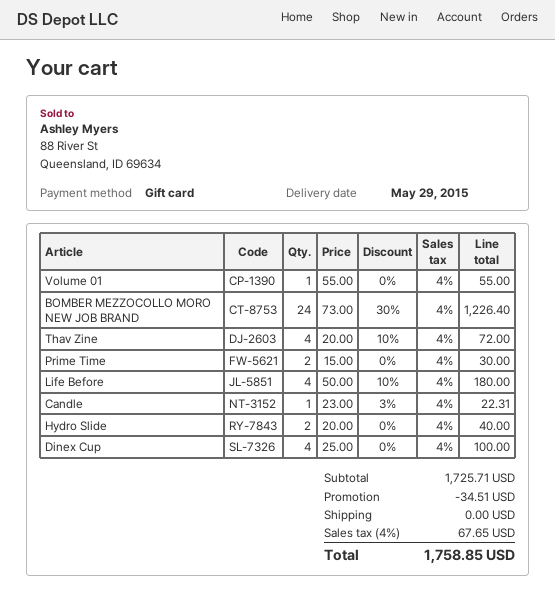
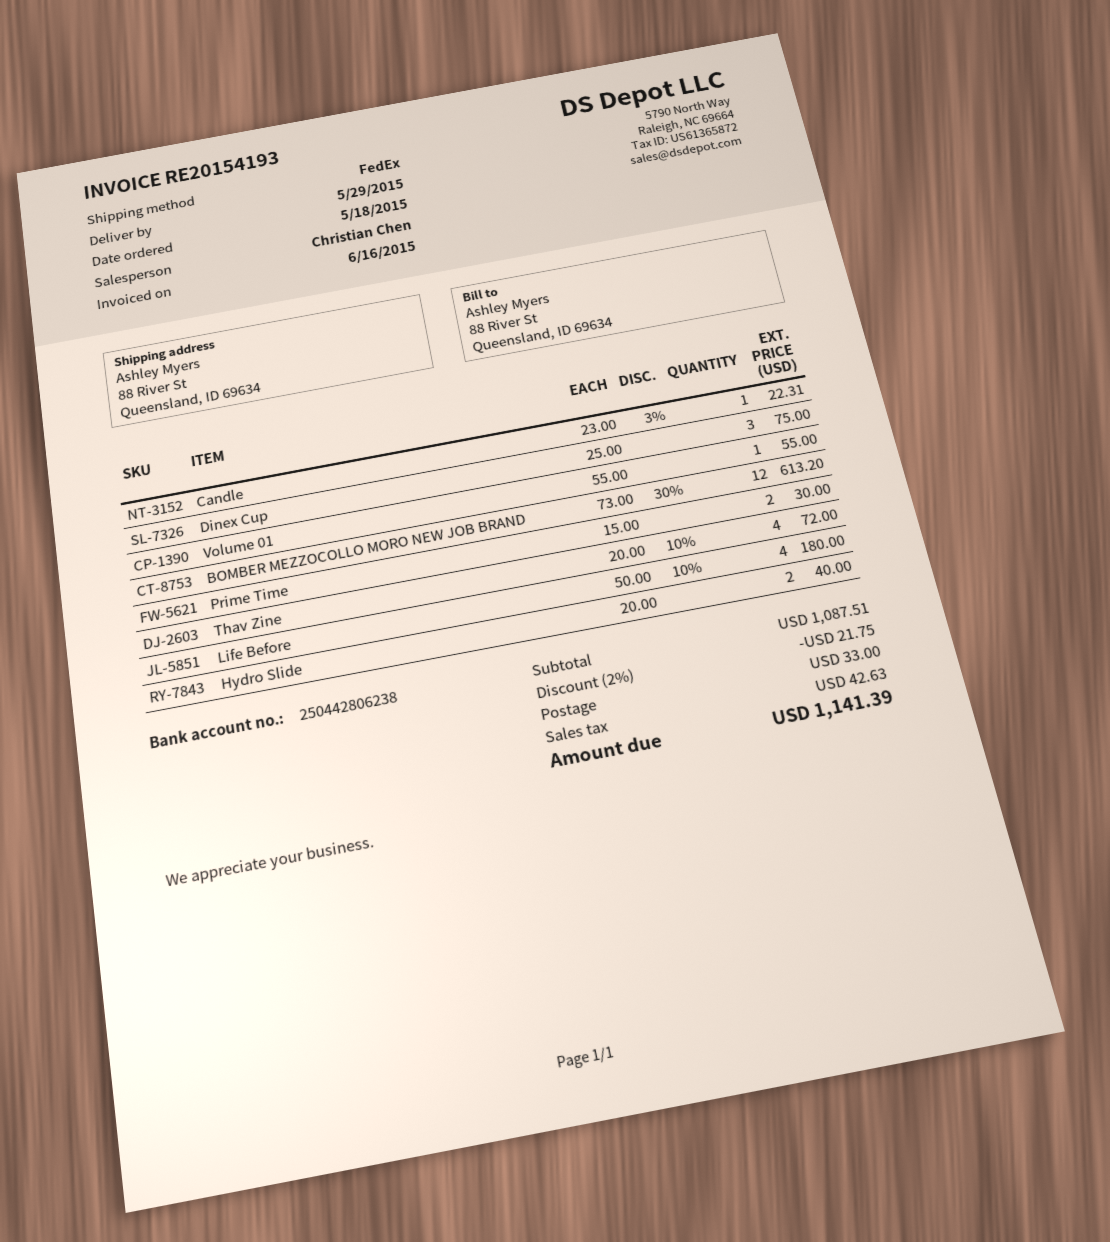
BOMBER MEZZOCOLLO MORO NEW JOB BRAND: 24 x 73.00 - 30% = 1226.40 -> 12 x 73.00 - 30% = 613.20
Dinex Cup: 4 x 25.00 = 100.00 -> 3 x 25.00 = 75.00
subtotal: 1725.71 -> 1087.51
discount: 34.51 -> 21.75
shipping: 0.00 -> 33.00
tax: 67.65 -> 42.63
total: 1758.85 -> 1141.39

